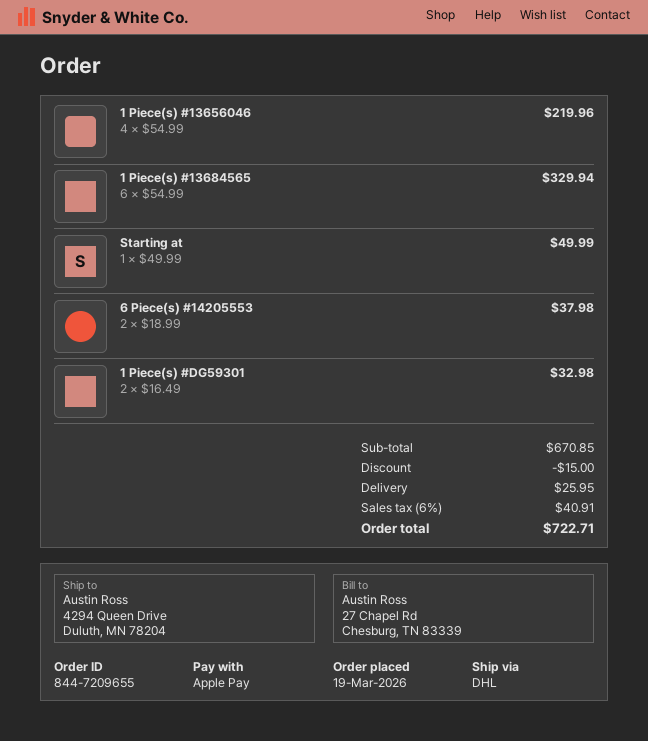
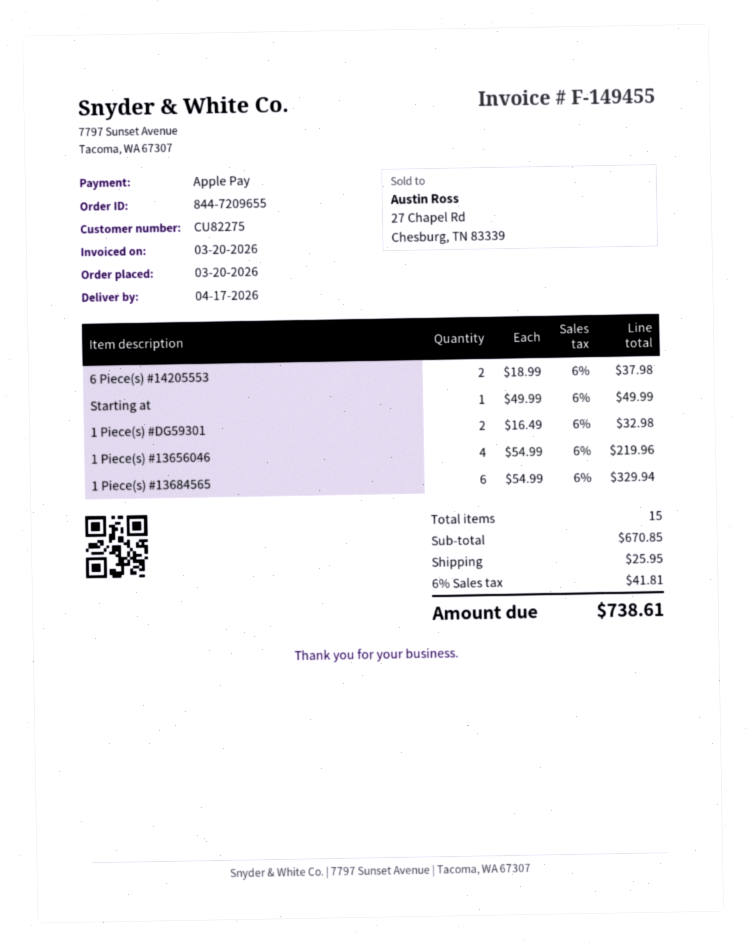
order date: 2026-03-19 -> 2026-03-20
discount: 15.00 -> none
tax: 6% = 40.91 -> 6% = 41.81
total: 722.71 -> 738.61

